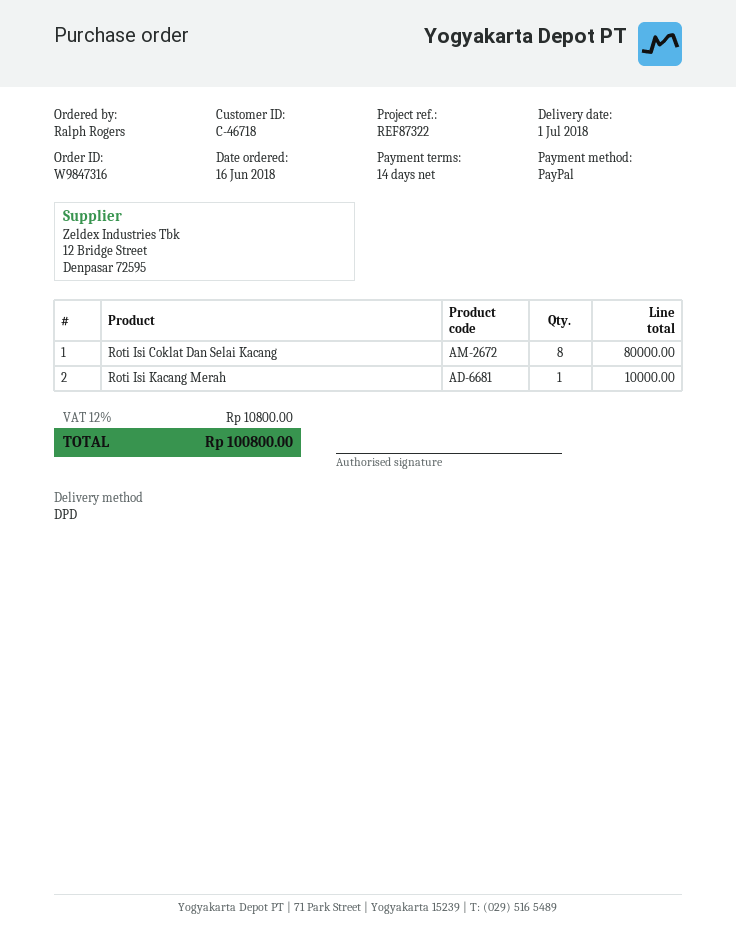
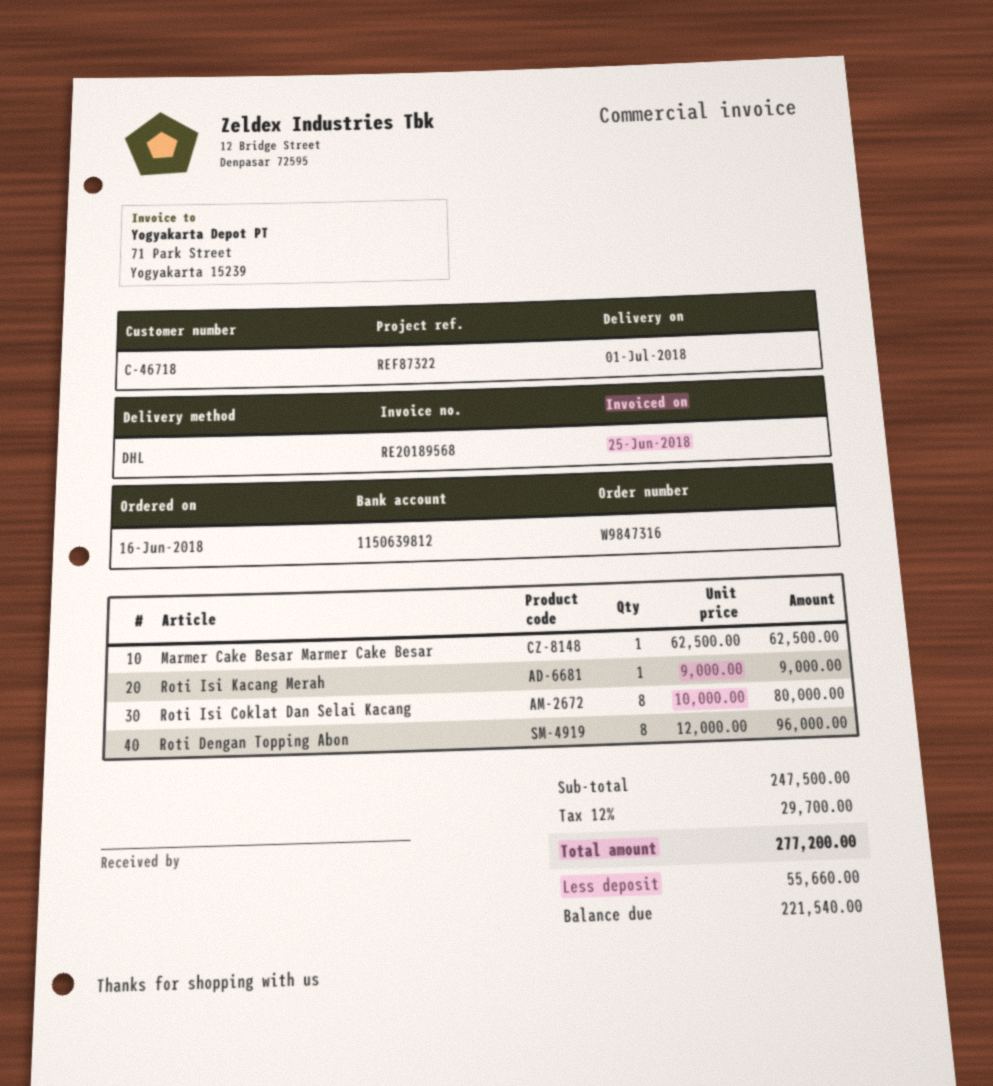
shipping method: DPD -> DHL
Roti Isi Kacang Merah: 1 for 10000.00 -> 1 for 9000.00
Marmer Cake Besar Marmer Cake Besar: none -> 1 for 62500.00
Roti Dengan Topping Abon: none -> 8 for 96000.00
tax: 12% = 10800.00 -> 12% = 29700.00
total: 100800.00 -> 277200.00

